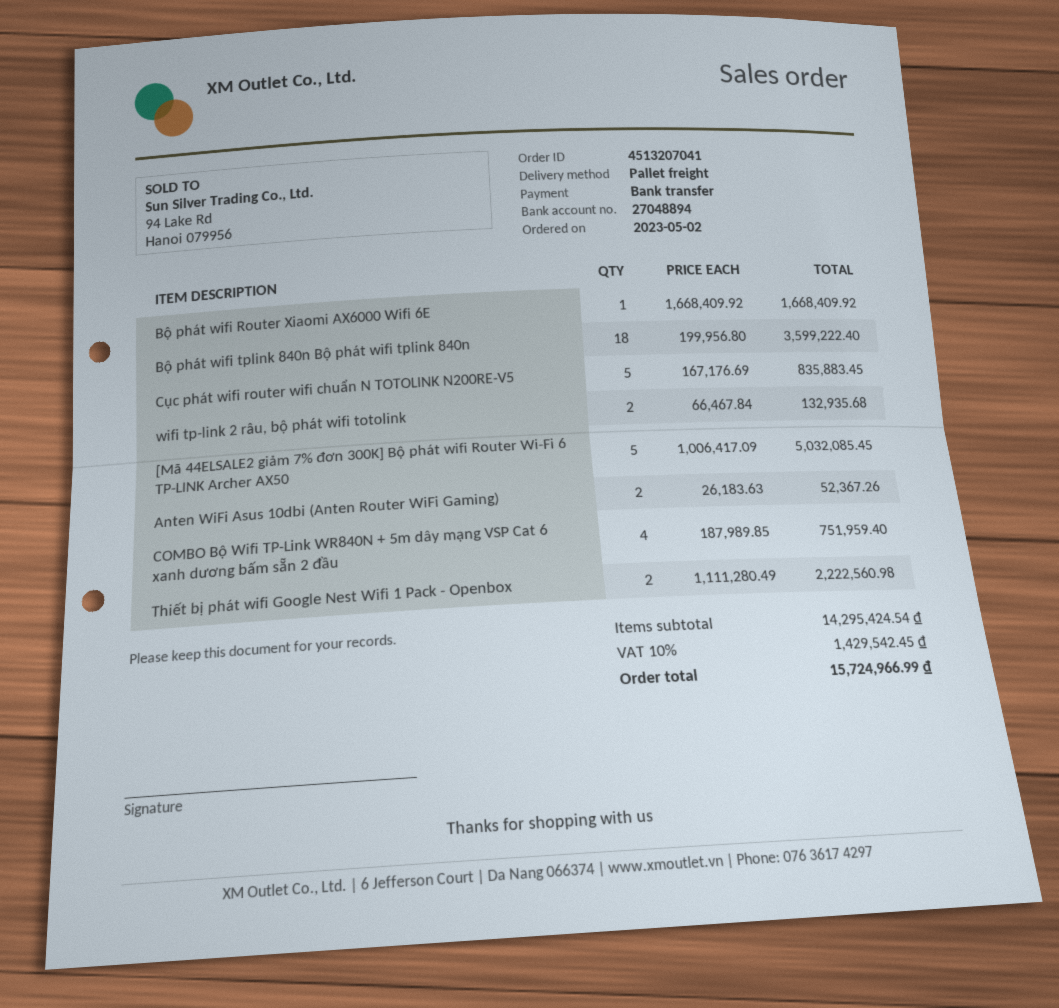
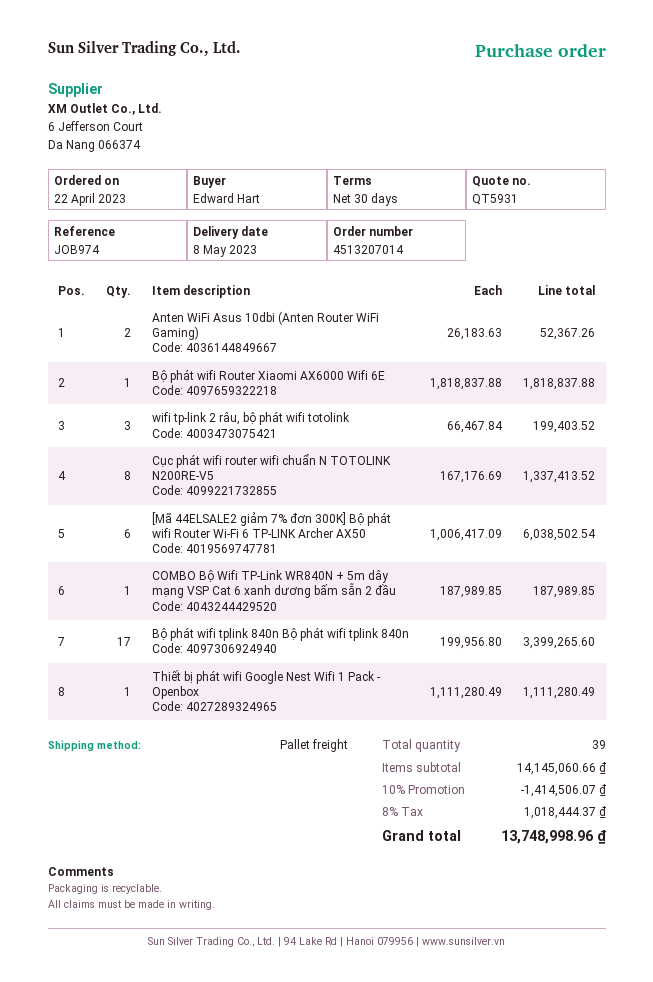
order number: 4513207041 -> 4513207014
order date: 2023-05-02 -> 2023-04-22
Bộ phát wifi Router Xiaomi AX6000 Wifi 6E: 1 x 1668409.92 = 1668409.92 -> 1 x 1818837.88 = 1818837.88
Bộ phát wifi tplink 840n Bộ phát wifi tplink 840n: 18 x 199956.80 = 3599222.40 -> 17 x 199956.80 = 3399265.60
Cục phát wifi router wifi chuẩn N TOTOLINK N200RE-V5: 5 x 167176.69 = 835883.45 -> 8 x 167176.69 = 1337413.52
wifi tp-link 2 râu, bộ phát wifi totolink: 2 x 66467.84 = 132935.68 -> 3 x 66467.84 = 199403.52
[Mã 44ELSALE2 giảm 7% đơn 300K] Bộ phát wifi Router Wi-Fi 6 TP-LINK Archer AX50: 5 x 1006417.09 = 5032085.45 -> 6 x 1006417.09 = 6038502.54
COMBO Bộ Wifi TP-Link WR840N + 5m dây mạng VSP Cat 6 xanh dương bấm sẵn 2 đầu: 4 x 187989.85 = 751959.40 -> 1 x 187989.85 = 187989.85
Thiết bị phát wifi Google Nest Wifi 1 Pack - Openbox: 2 x 1111280.49 = 2222560.98 -> 1 x 1111280.49 = 1111280.49
subtotal: 14295424.54 -> 14145060.66
discount: none -> 10% = 1414506.07
tax: 10% = 1429542.45 -> 8% = 1018444.37
total: 15724966.99 -> 13748998.96

